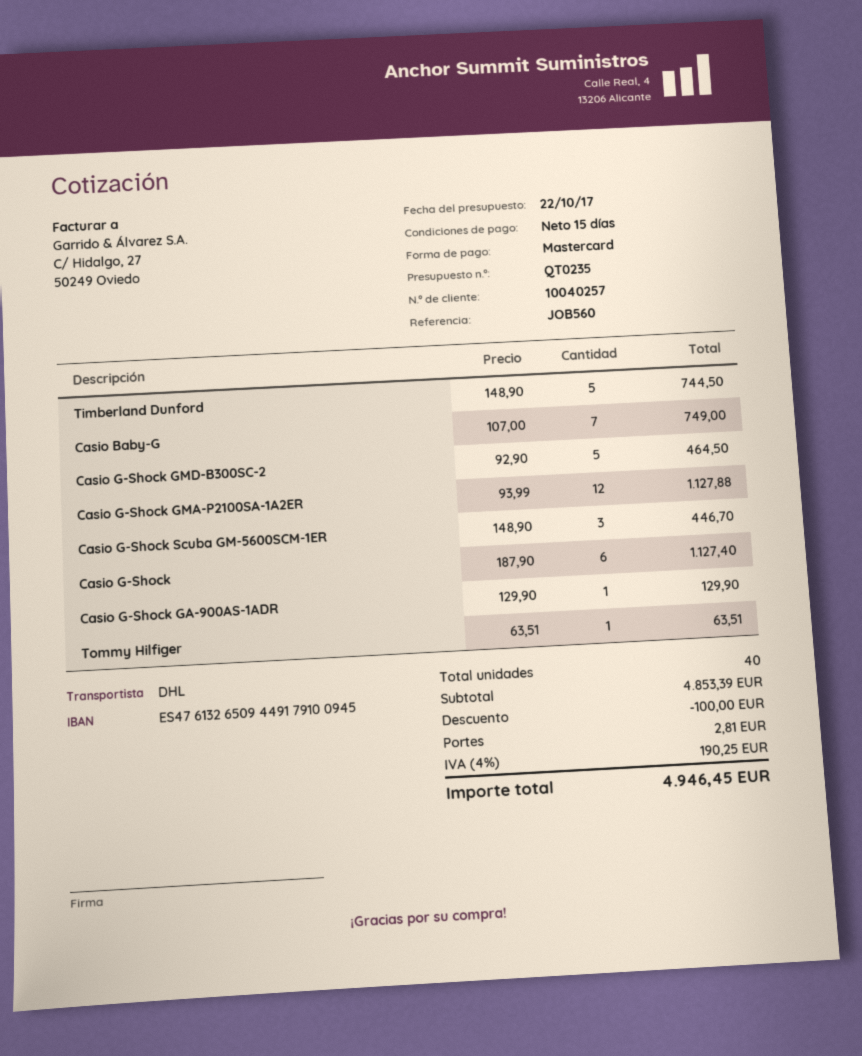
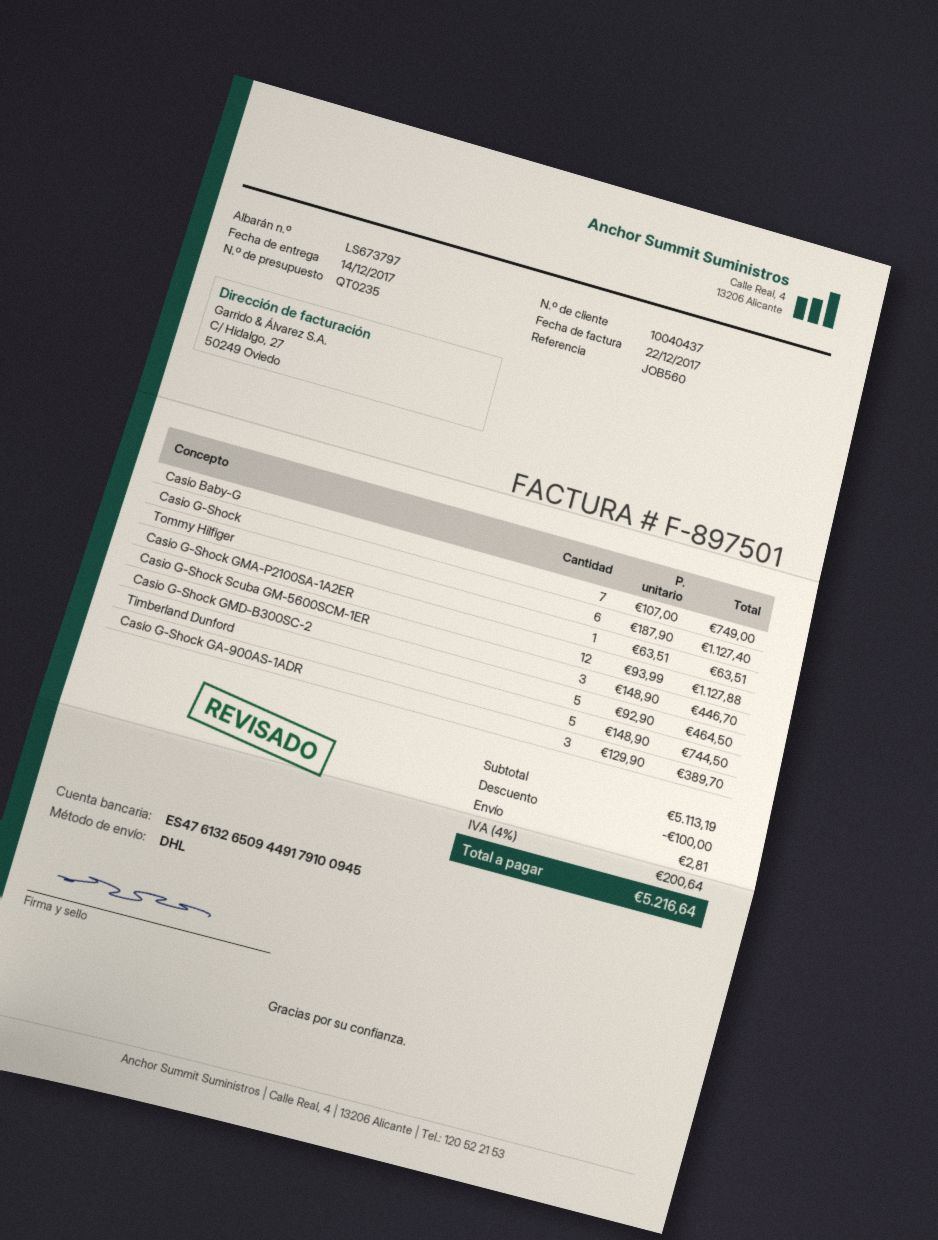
customer number: 10040257 -> 10040437
Casio G-Shock GA-900AS-1ADR: 1 x 129.90 = 129.90 -> 3 x 129.90 = 389.70
subtotal: 4853.39 -> 5113.19
tax: 4% = 190.25 -> 4% = 200.64
total: 4946.45 -> 5216.64

